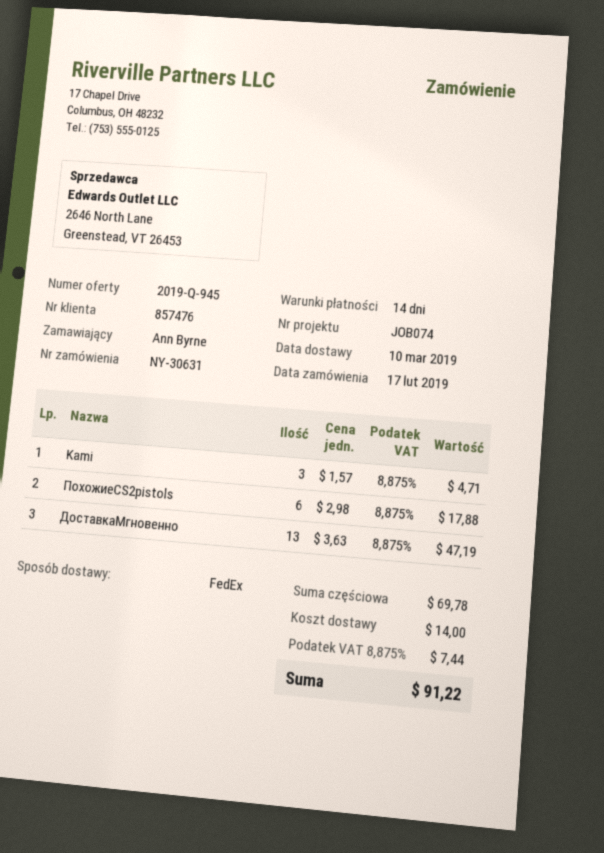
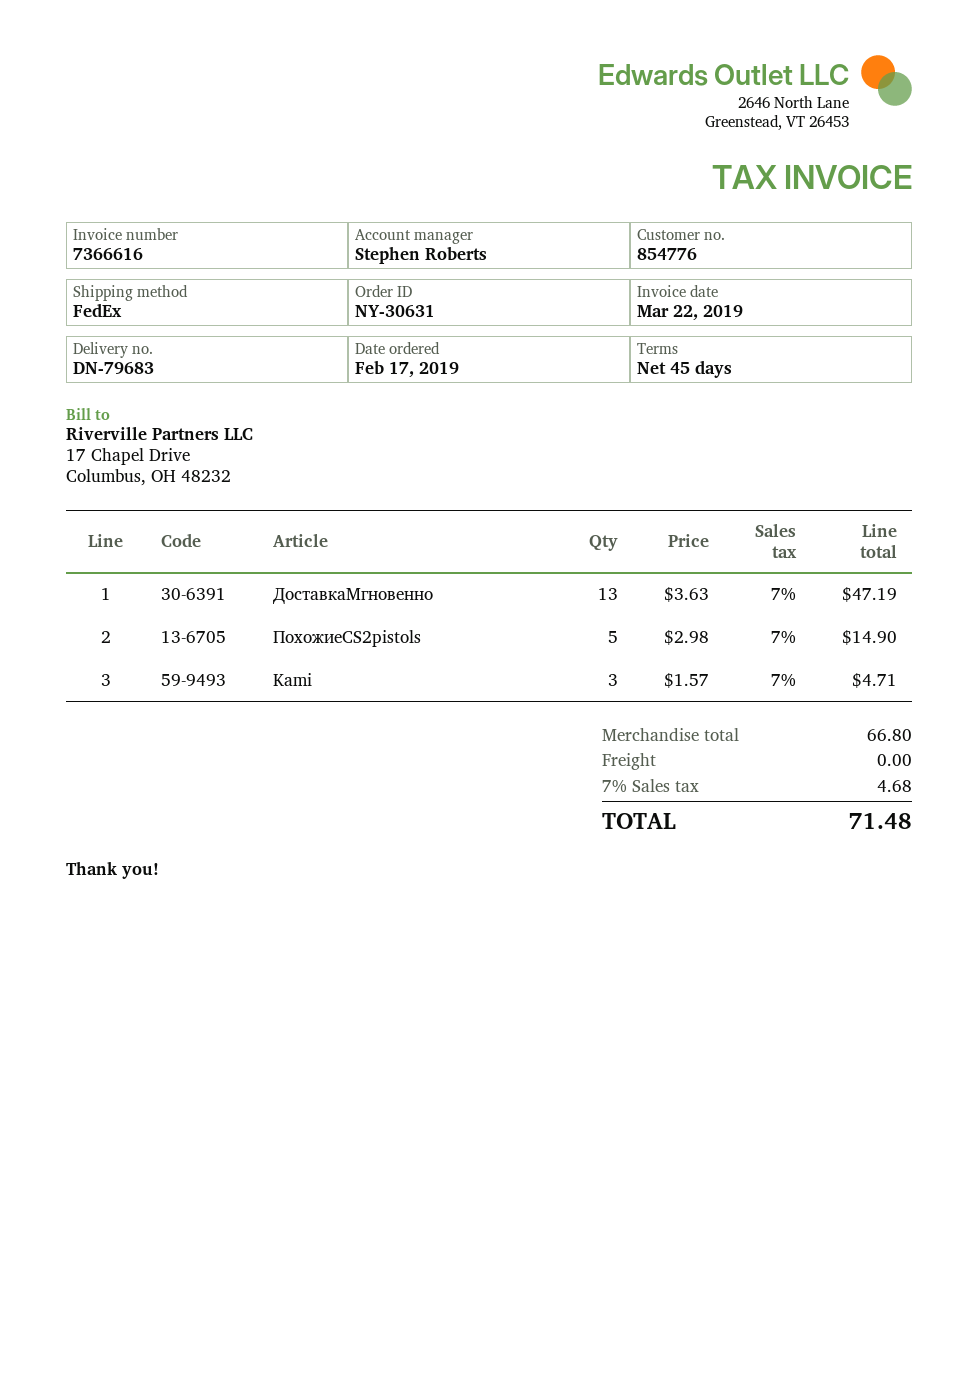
payment terms: 14 days -> 45 days
customer number: 857476 -> 854776
ПохожиеCS2pistols: 6 x 2.98 = 17.88 -> 5 x 2.98 = 14.90
subtotal: 69.78 -> 66.80
shipping: 14.00 -> 0.00
tax: 8.875% = 7.44 -> 7% = 4.68
total: 91.22 -> 71.48

